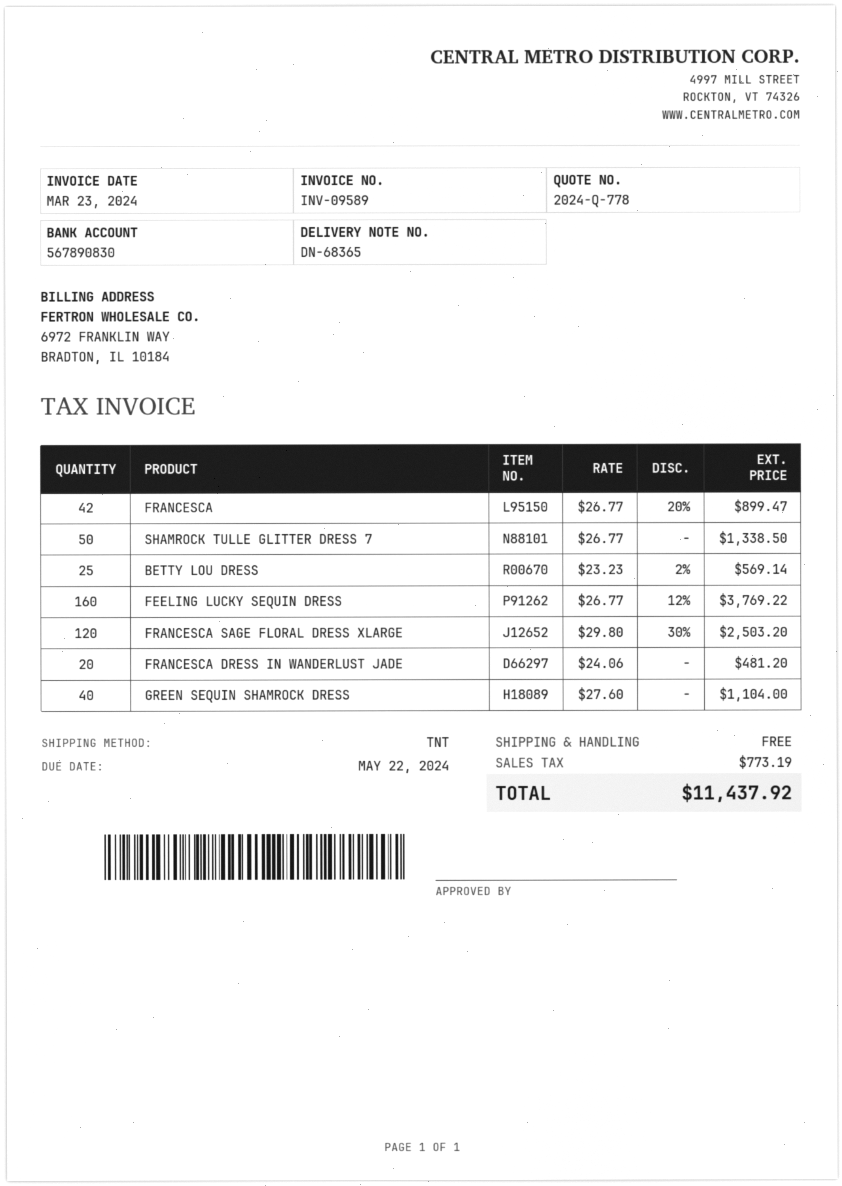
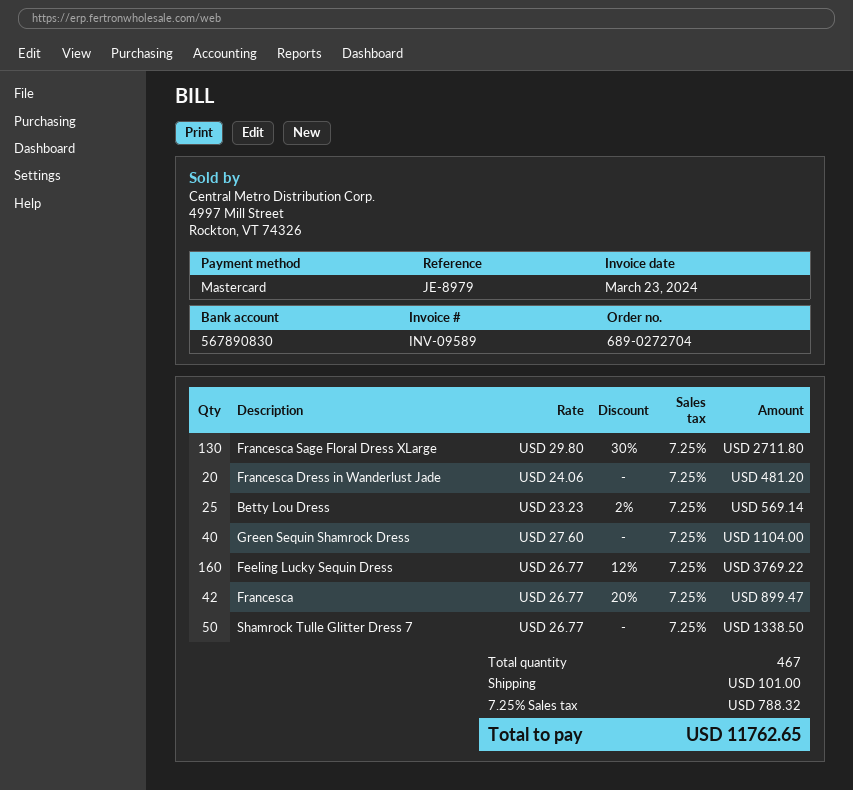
FRANCESCA SAGE FLORAL DRESS XLARGE: 120 x 29.80 - 30% = 2503.20 -> 130 x 29.80 - 30% = 2711.80
shipping: 0.00 -> 101.00
tax: 773.19 -> 788.32
total: 11437.92 -> 11762.65

